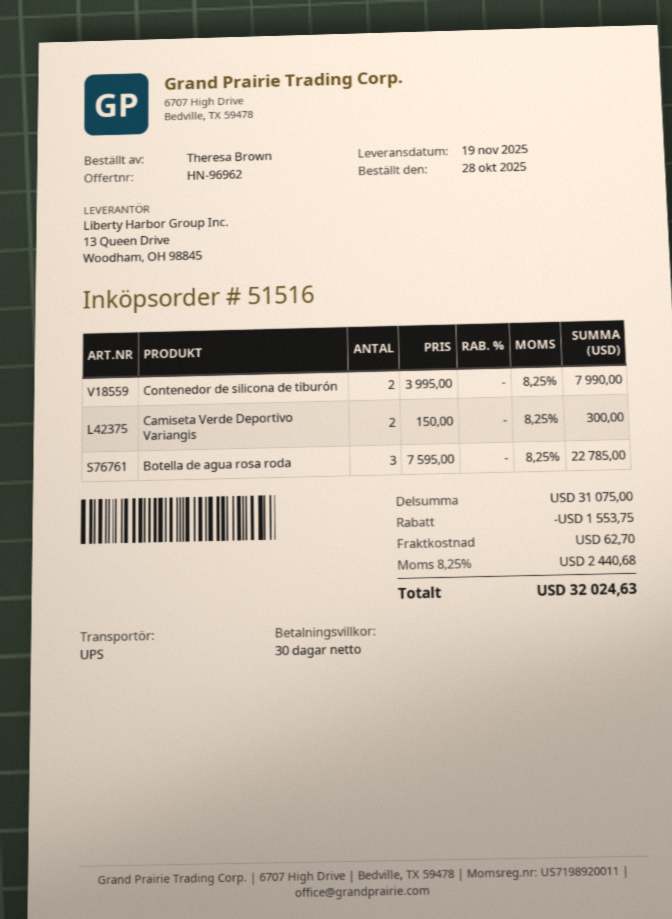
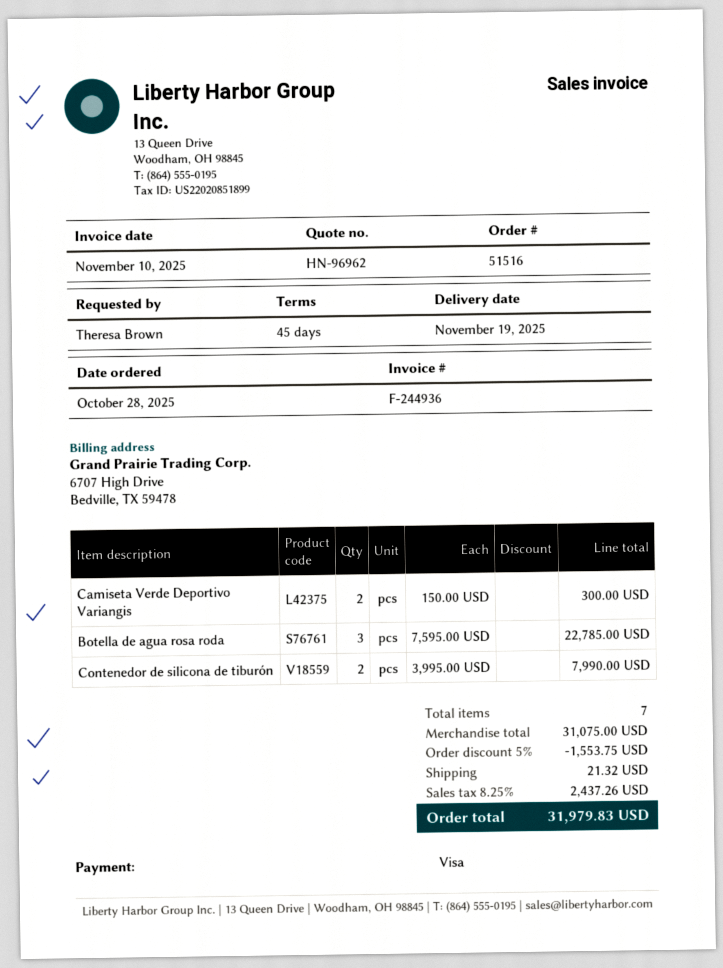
payment terms: 30 days -> 45 days
shipping: 62.70 -> 21.32
tax: 8.25% = 2440.68 -> 8.25% = 2437.26
total: 32024.63 -> 31979.83

